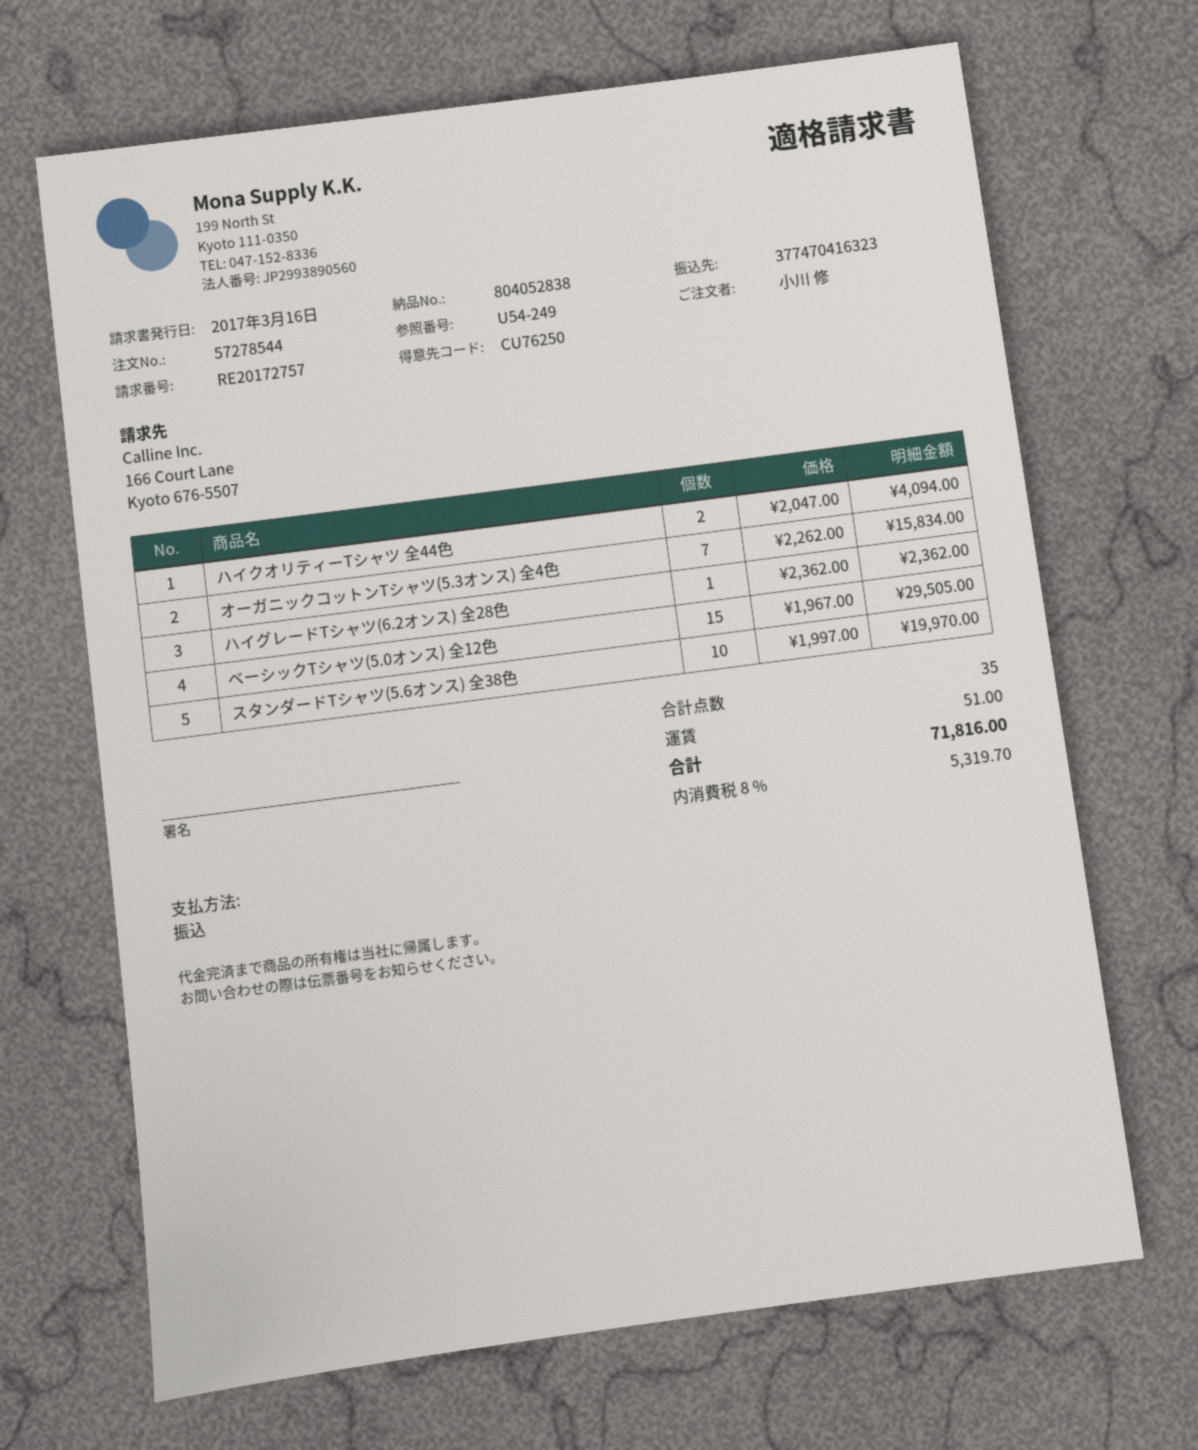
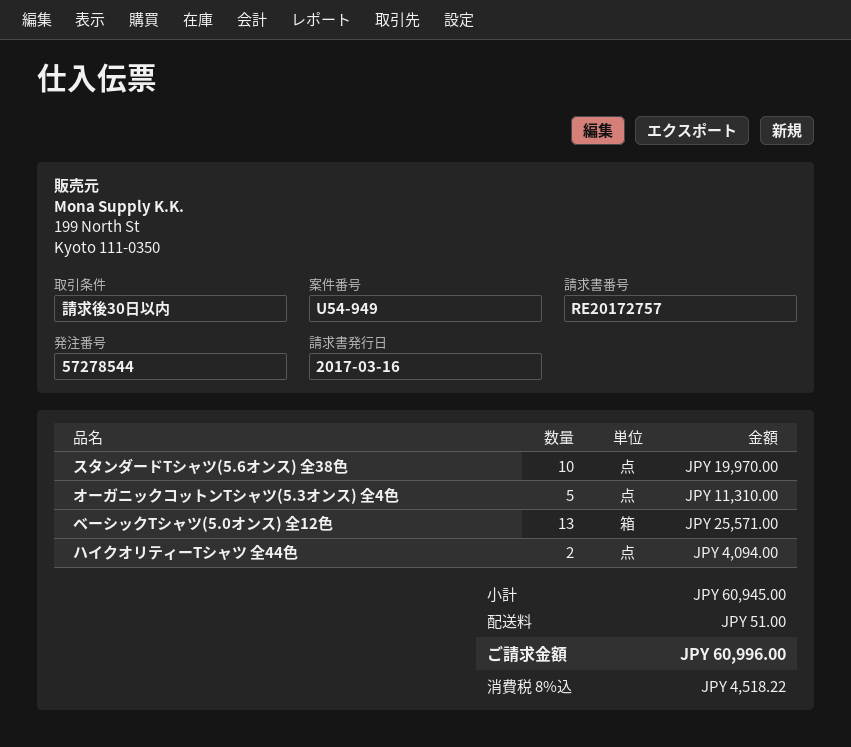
reference: U54-249 -> U54-949
オーガニックコットンTシャツ(5.3オンス) 全4色: 7 for 15834.00 -> 5 for 11310.00
ハイグレードTシャツ(6.2オンス) 全28色: 1 for 2362.00 -> none
ベーシックTシャツ(5.0オンス) 全12色: 15 for 29505.00 -> 13 for 25571.00
tax: 8% = 5319.70 -> 8% = 4518.22
total: 71816.00 -> 60996.00

